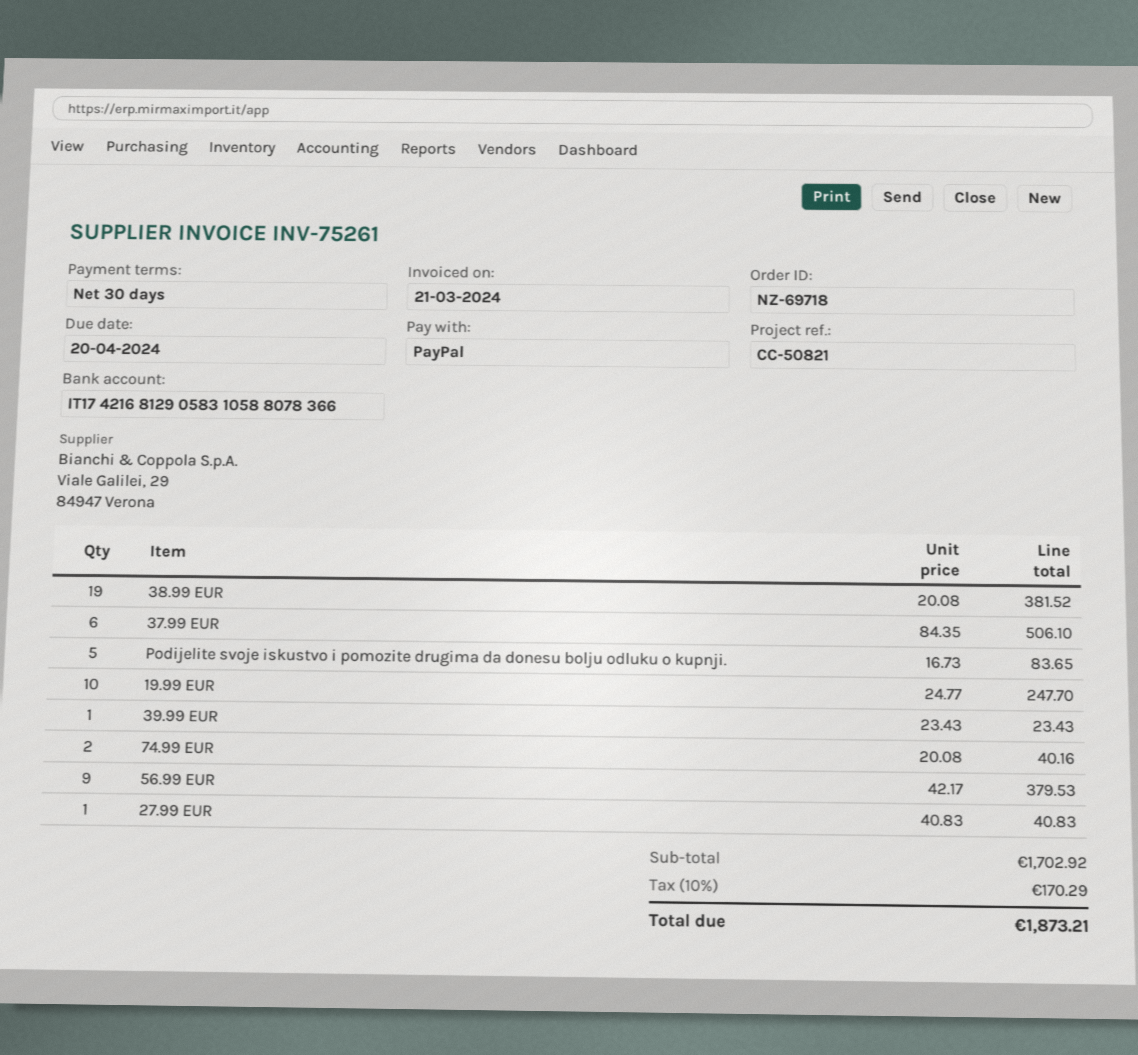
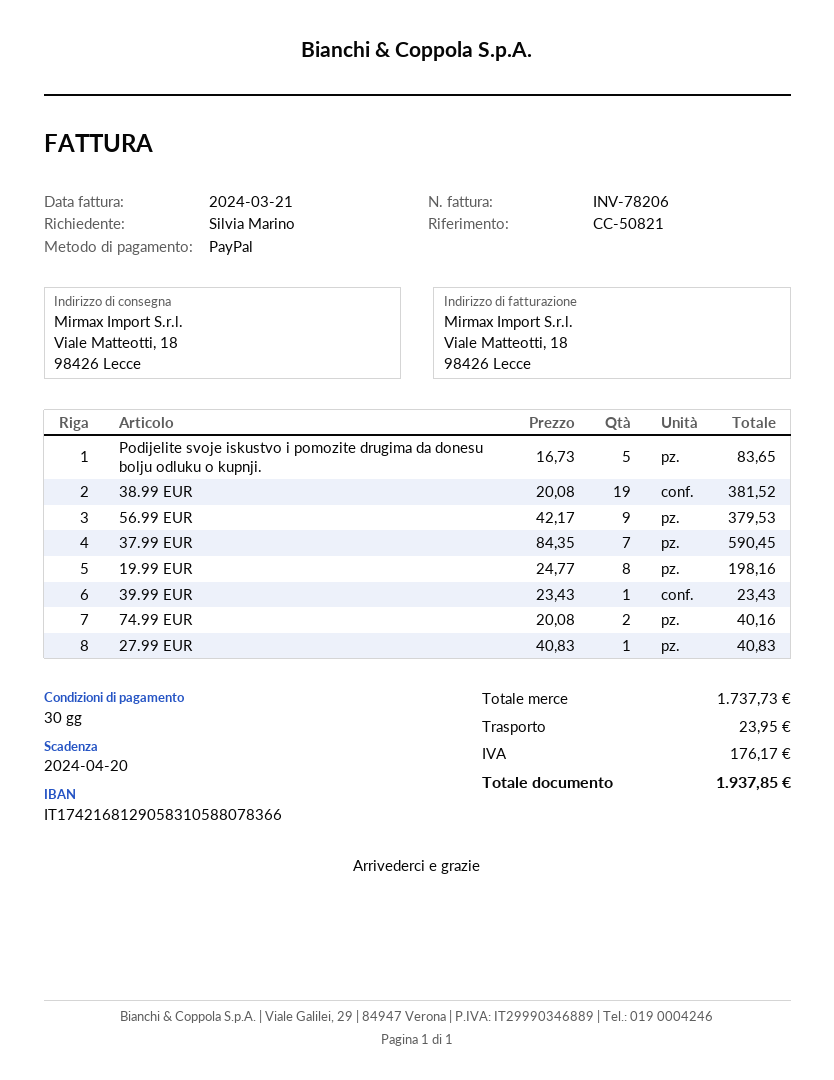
invoice number: INV-75261 -> INV-78206
37.99 EUR: 6 x 84.35 = 506.10 -> 7 x 84.35 = 590.45
19.99 EUR: 10 x 24.77 = 247.70 -> 8 x 24.77 = 198.16
subtotal: 1702.92 -> 1737.73
shipping: none -> 23.95
tax: 170.29 -> 176.17
total: 1873.21 -> 1937.85

